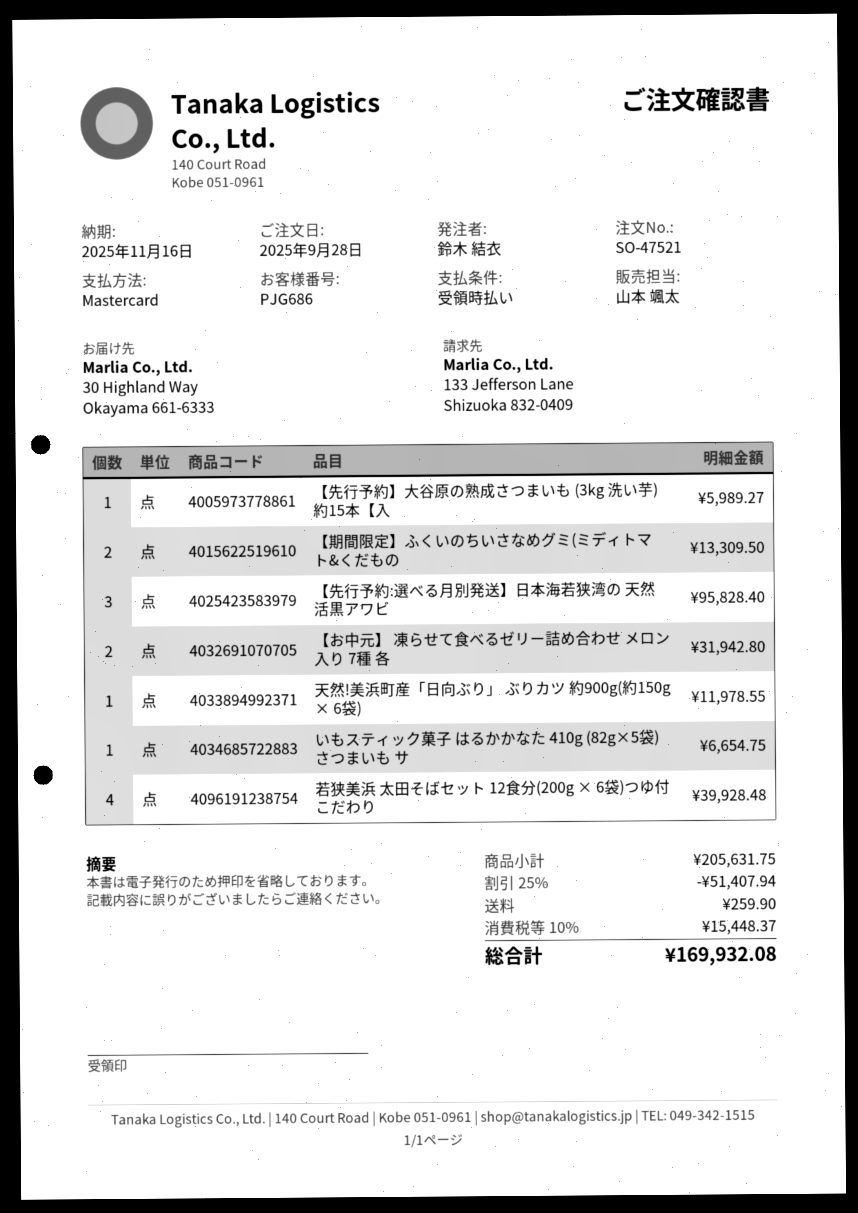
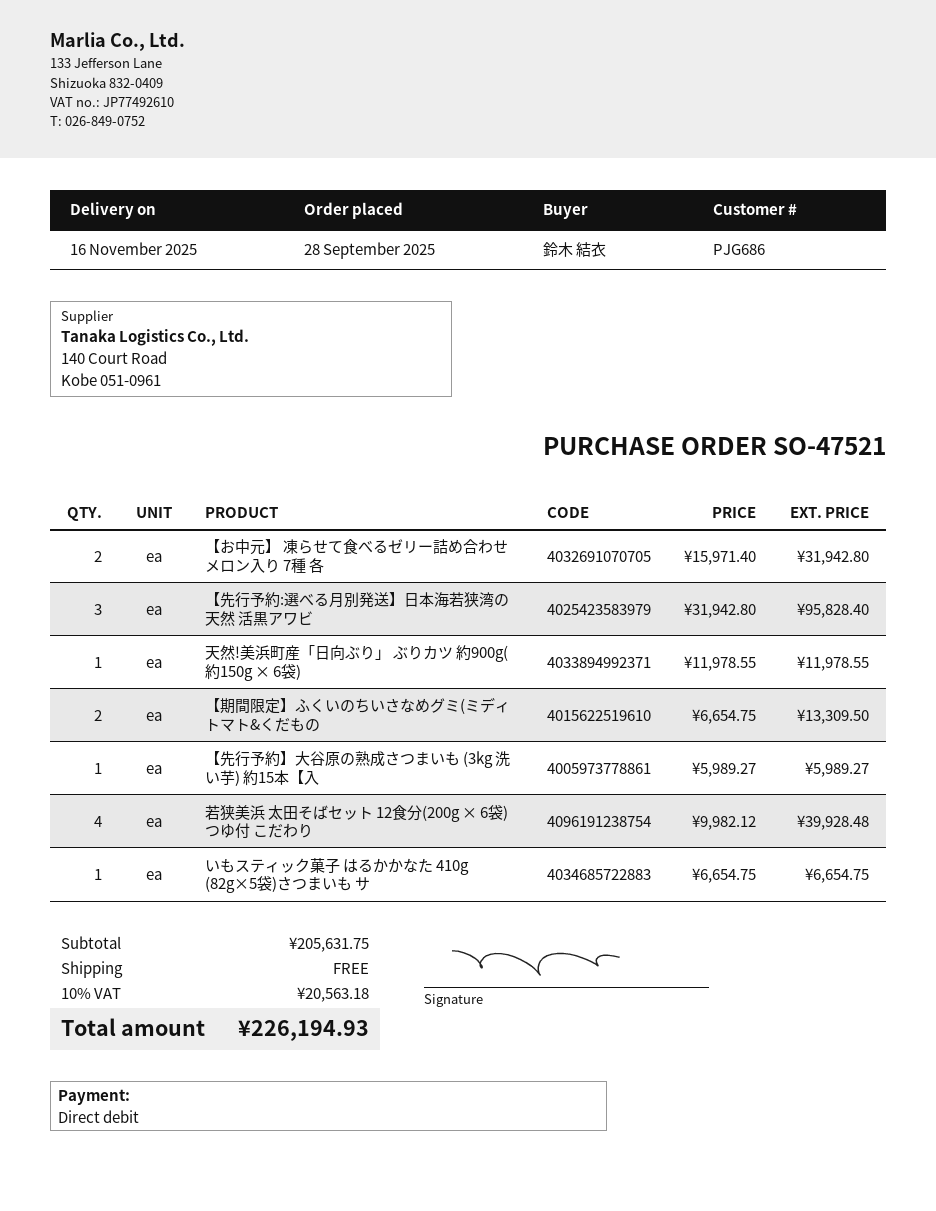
payment method: Mastercard -> direct debit
discount: 25% = 51407.94 -> none
shipping: 259.90 -> 0.00
tax: 10% = 15448.37 -> 10% = 20563.18
total: 169932.08 -> 226194.93

